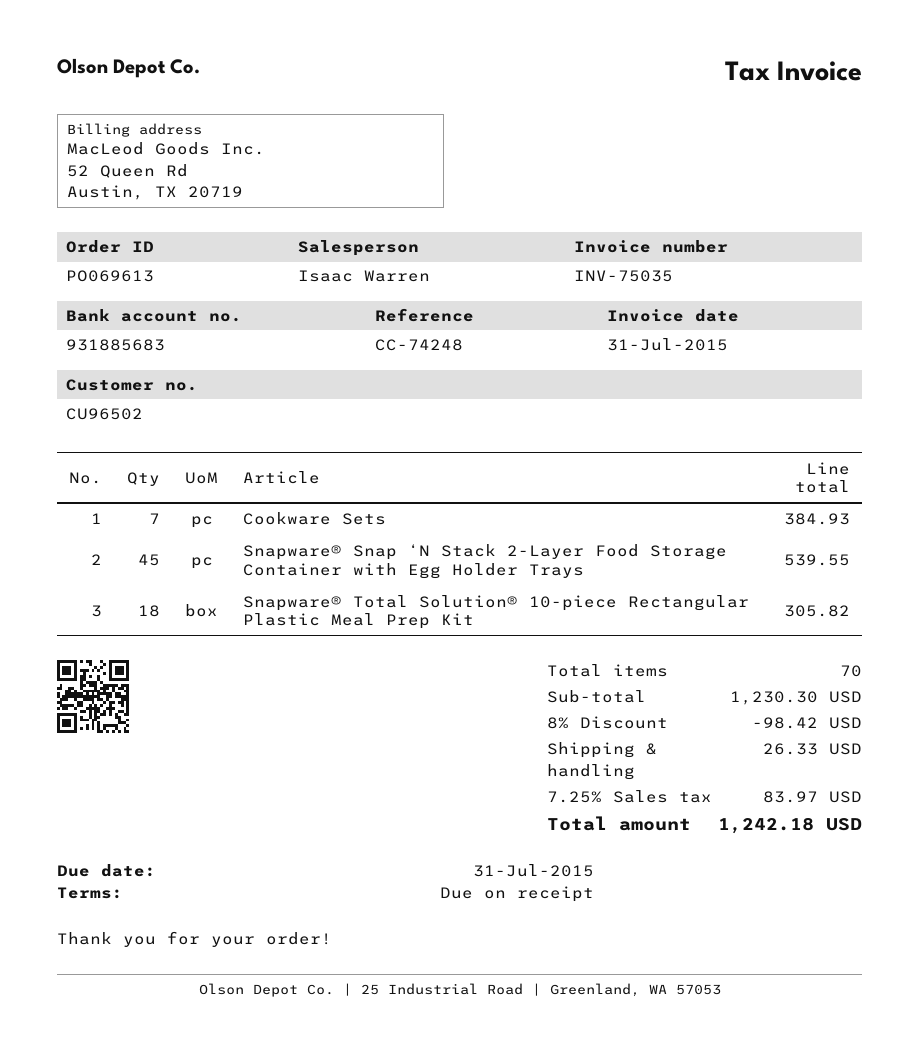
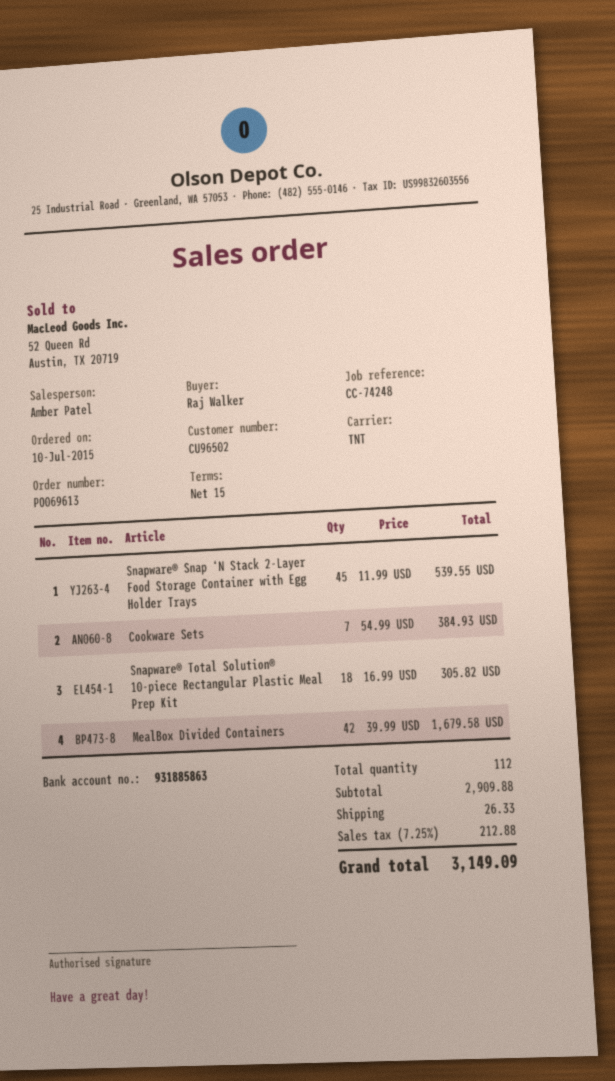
payment terms: on receipt -> 15 days
sales rep: Isaac Warren -> Amber Patel
bank account: 931885683 -> 931885863
MealBox Divided Containers: none -> 42 for 1679.58
total quantity: 70 -> 112
subtotal: 1230.30 -> 2909.88
discount: 8% = 98.42 -> none
tax: 7.25% = 83.97 -> 7.25% = 212.88
total: 1242.18 -> 3149.09

